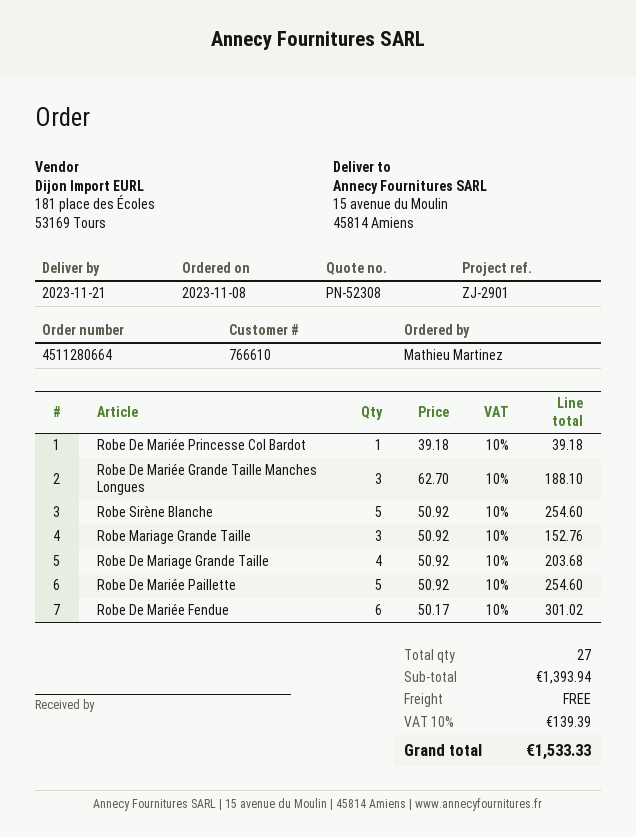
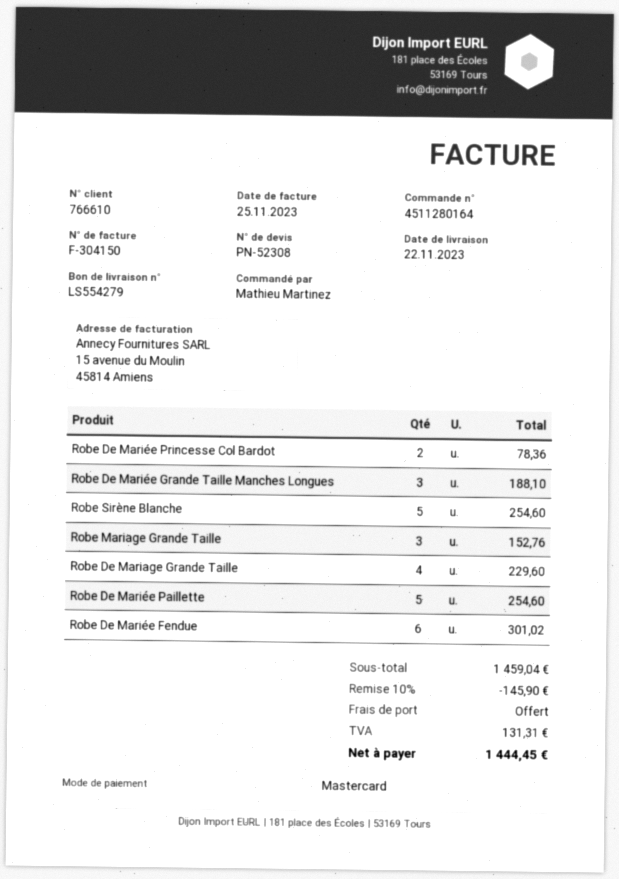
order number: 4511280664 -> 4511280164
delivery date: 2023-11-21 -> 2023-11-22
Robe De Mariée Princesse Col Bardot: 1 for 39.18 -> 2 for 78.36
Robe De Mariage Grande Taille: 4 for 203.68 -> 4 for 229.60
subtotal: 1393.94 -> 1459.04
discount: none -> 10% = 145.90
tax: 139.39 -> 131.31
total: 1533.33 -> 1444.45

